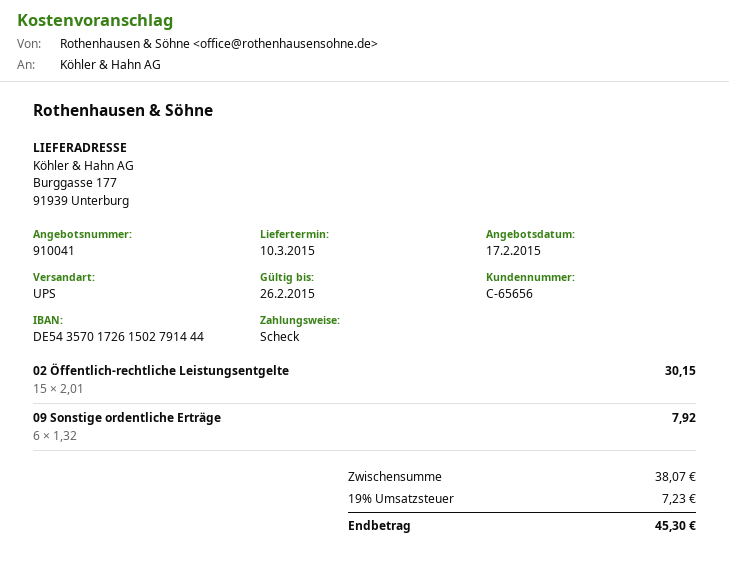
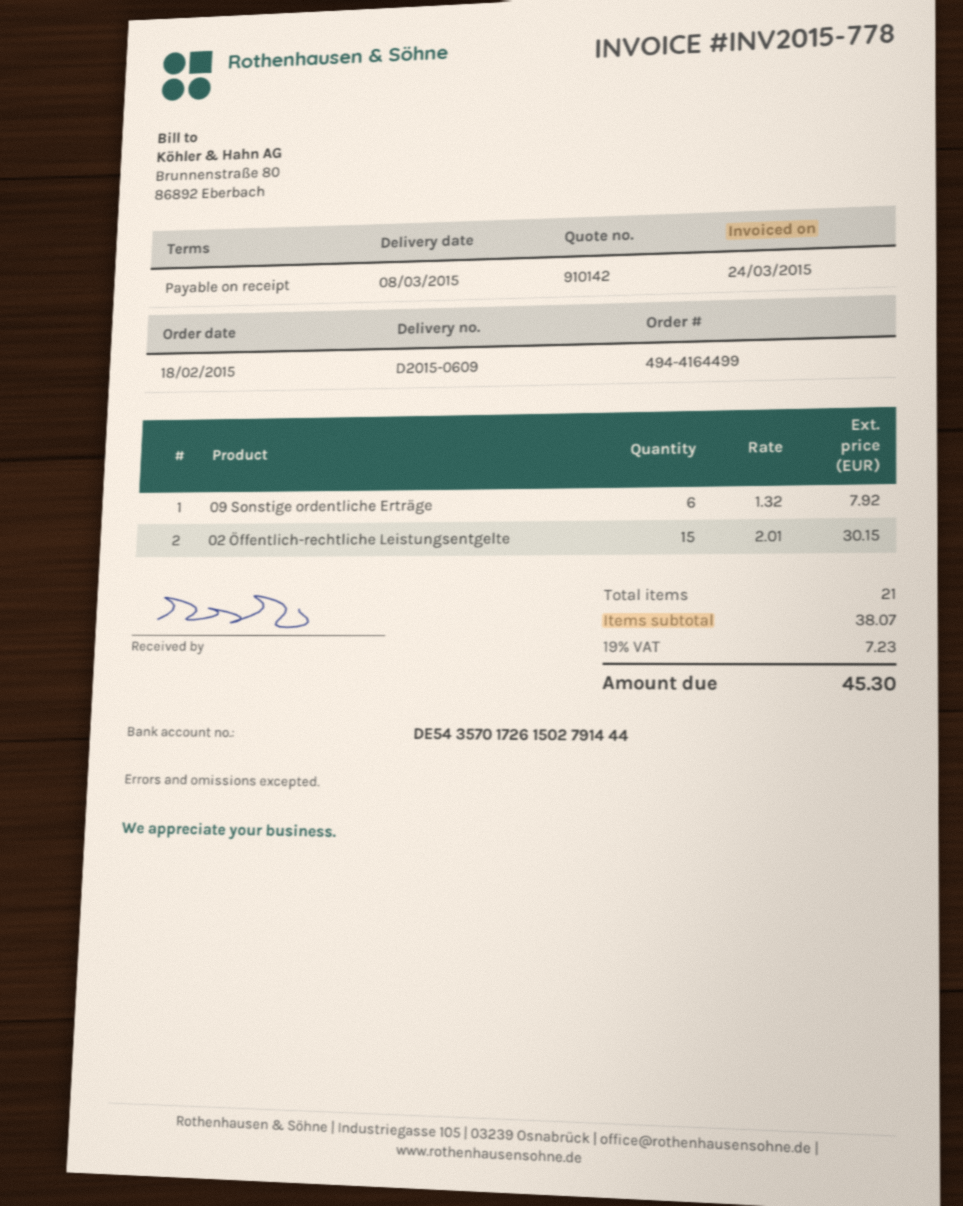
quote number: 910041 -> 910142
delivery date: 2015-03-10 -> 2015-03-08

